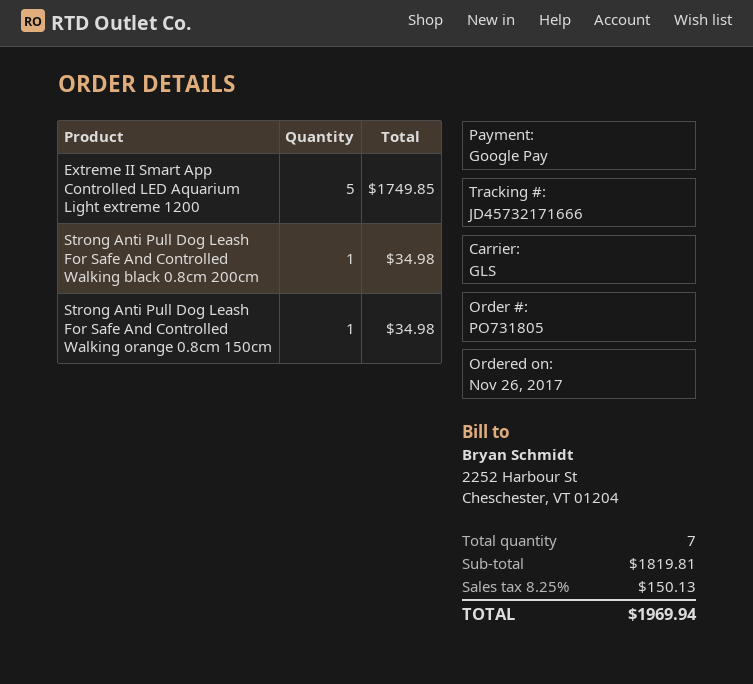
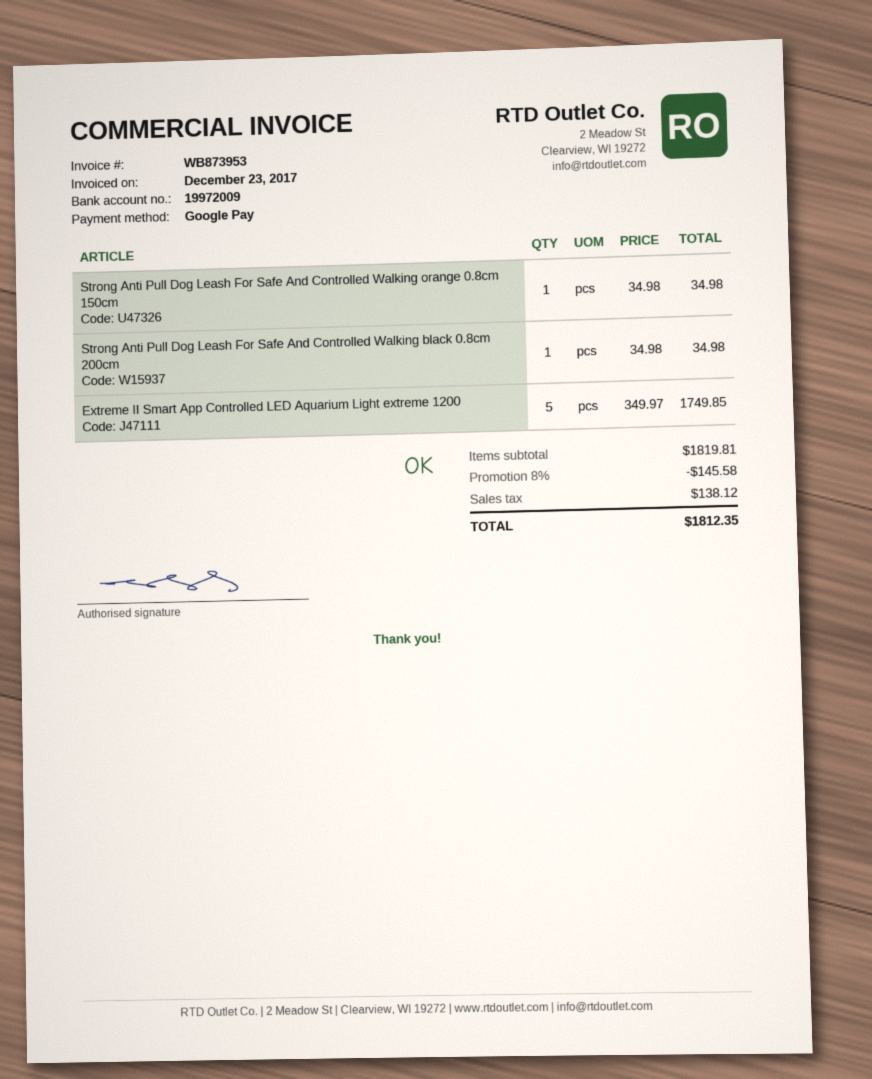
discount: none -> 8% = 145.58
tax: 150.13 -> 138.12
total: 1969.94 -> 1812.35

